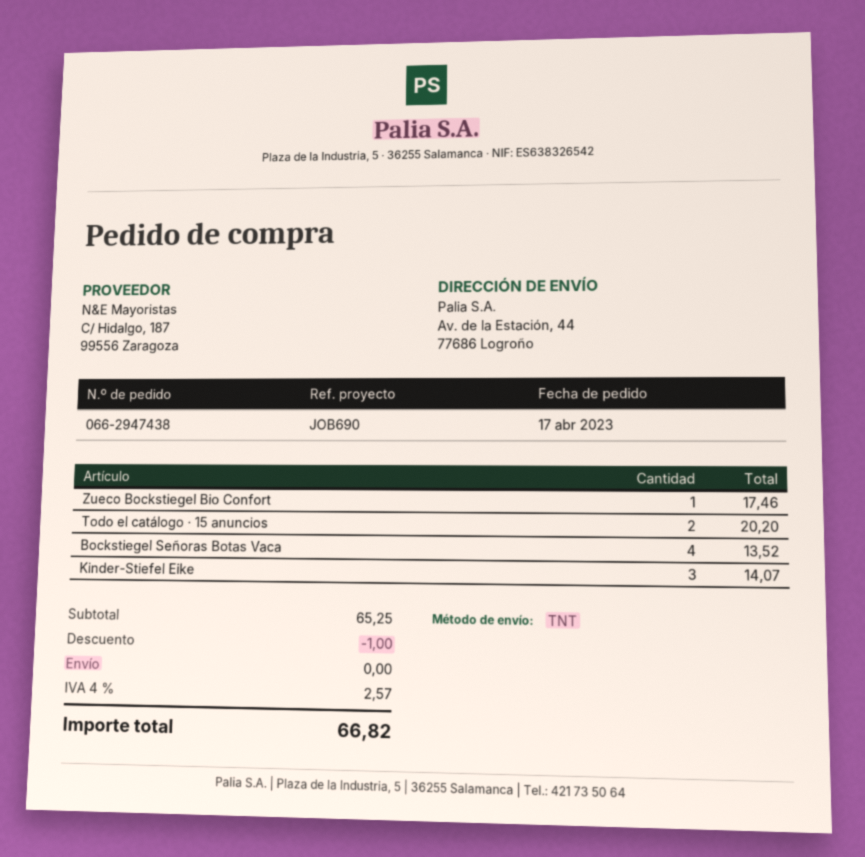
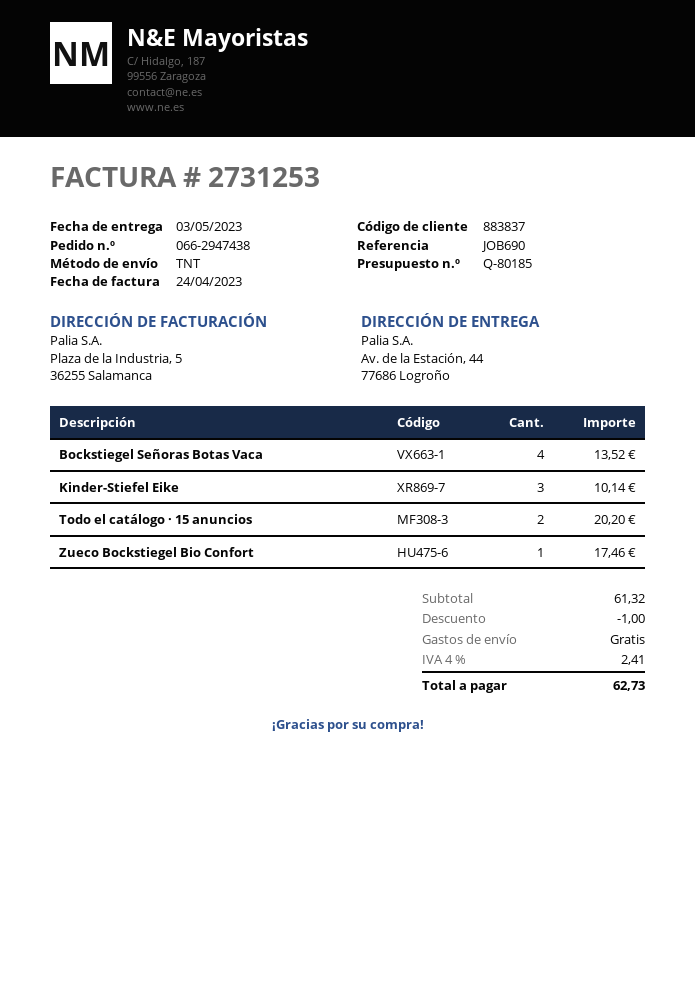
Kinder-Stiefel Eike: 3 for 14.07 -> 3 for 10.14
subtotal: 65.25 -> 61.32
tax: 4% = 2.57 -> 4% = 2.41
total: 66.82 -> 62.73

